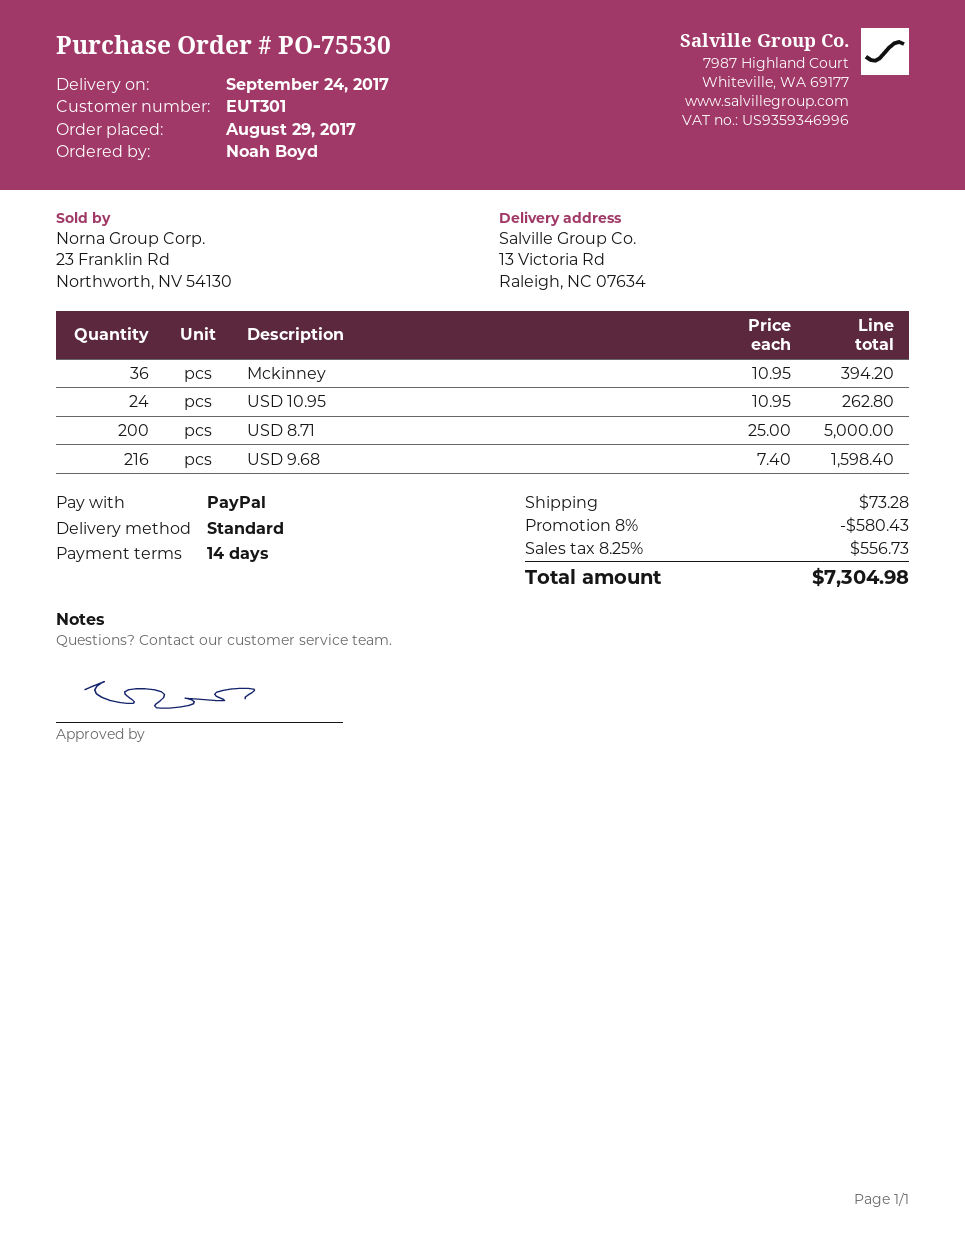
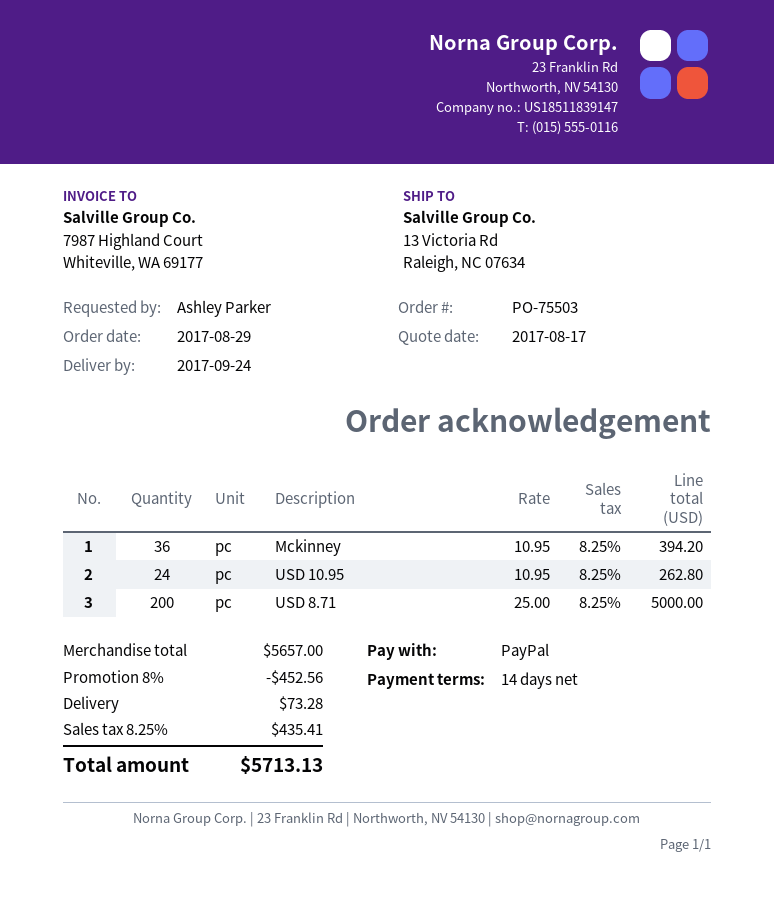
order number: PO-75530 -> PO-75503
ordered by: Noah Boyd -> Ashley Parker
USD 9.68: 216 x 7.40 = 1598.40 -> none
discount: 8% = 580.43 -> 8% = 452.56
tax: 8.25% = 556.73 -> 8.25% = 435.41
total: 7304.98 -> 5713.13

